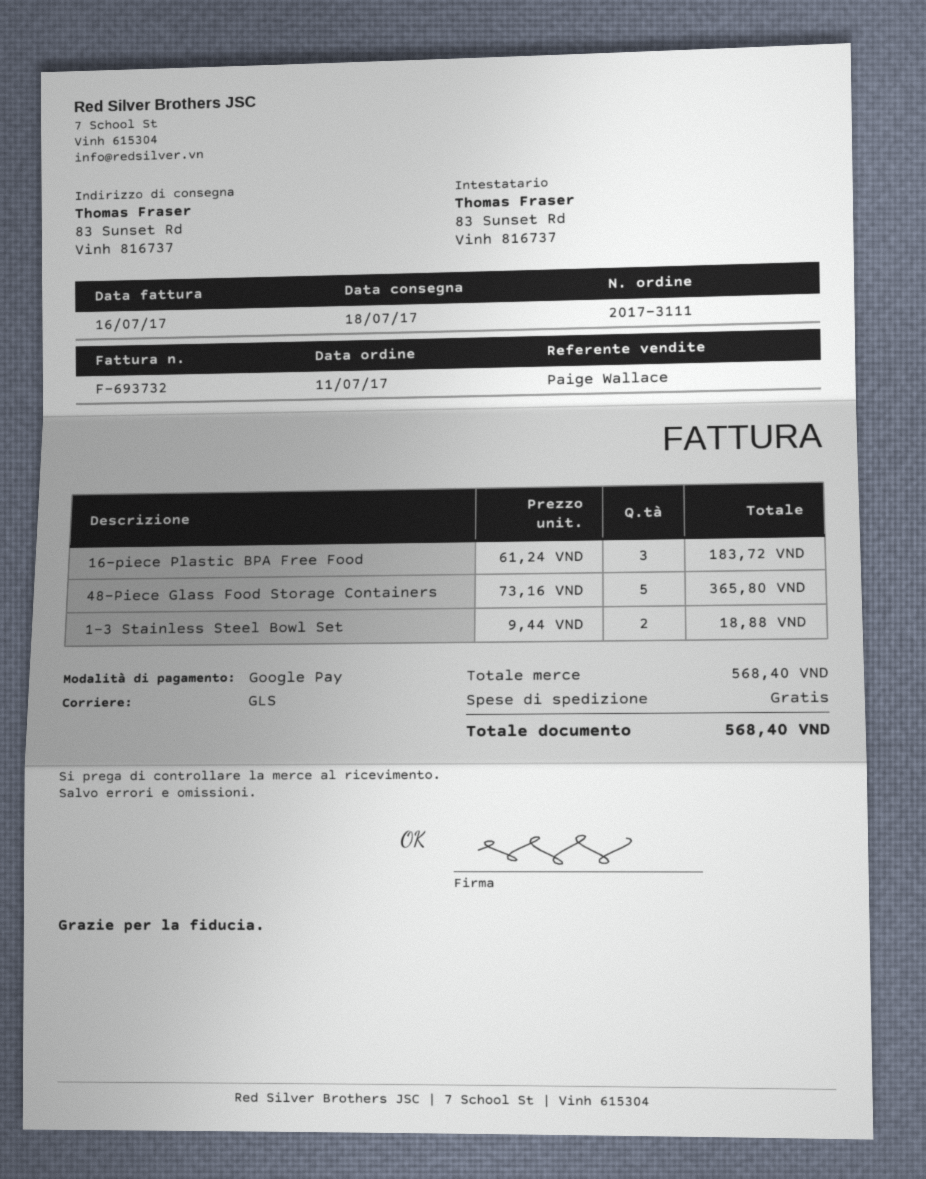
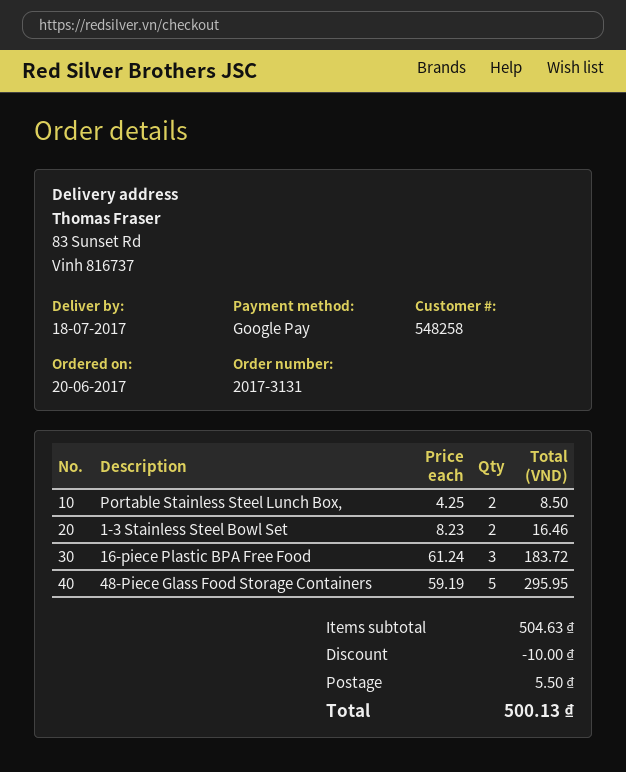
order number: 2017-3111 -> 2017-3131
order date: 2017-07-11 -> 2017-06-20
48-Piece Glass Food Storage Containers: 5 x 73.16 = 365.80 -> 5 x 59.19 = 295.95
1-3 Stainless Steel Bowl Set: 2 x 9.44 = 18.88 -> 2 x 8.23 = 16.46
Portable Stainless Steel Lunch Box,: none -> 2 x 4.25 = 8.50
subtotal: 568.40 -> 504.63
discount: none -> 10.00
shipping: 0.00 -> 5.50
total: 568.40 -> 500.13

